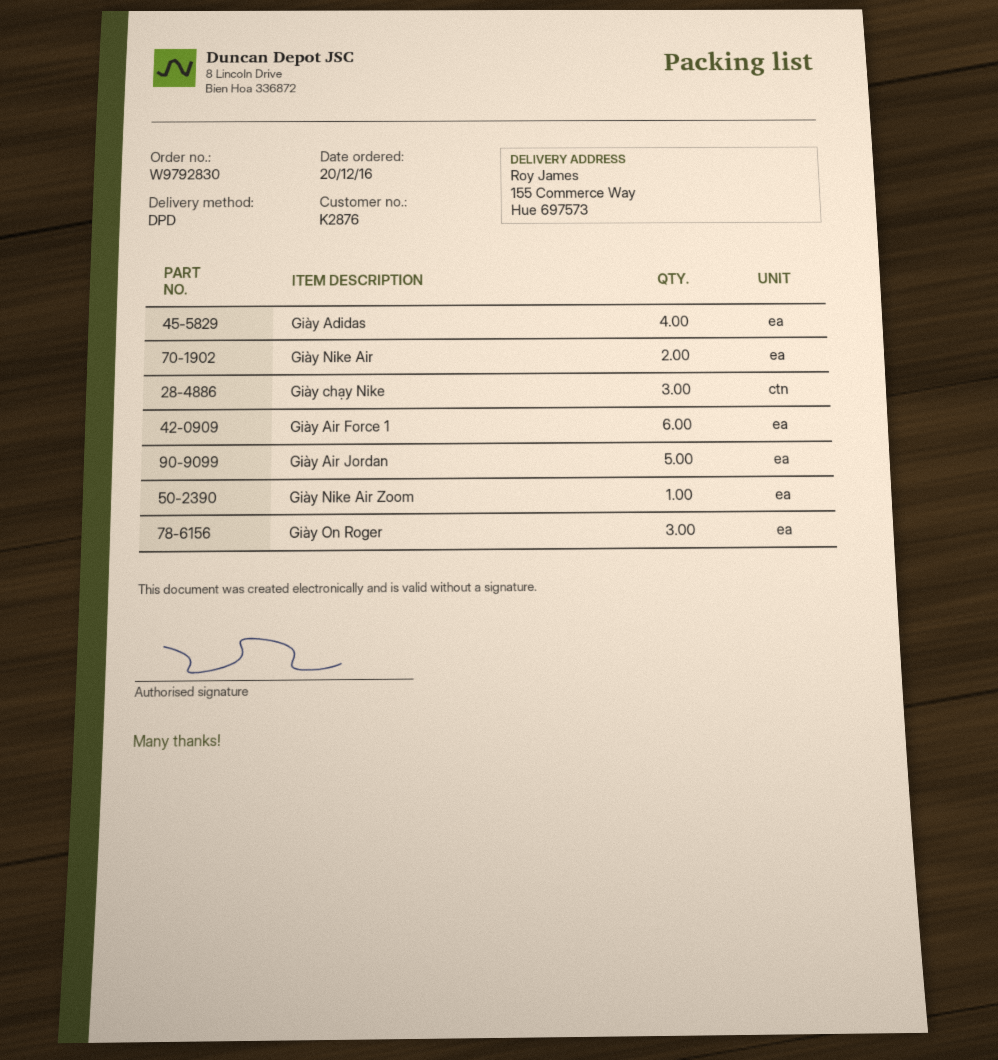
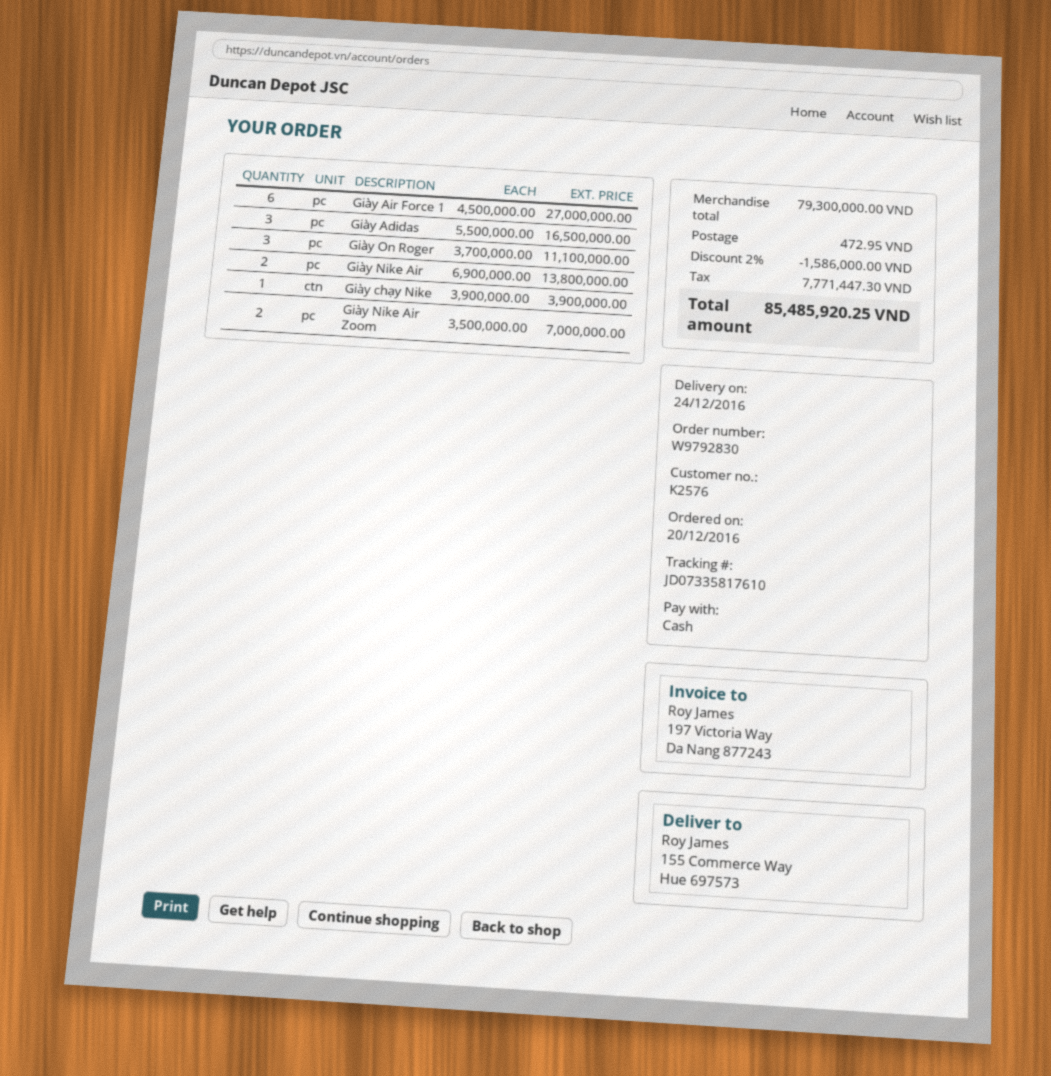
customer number: K2876 -> K2576
Giày Adidas: 4 -> 3
Giày chạy Nike: 3 -> 1
Giày Air Jordan: 5 -> none
Giày Nike Air Zoom: 1 -> 2

